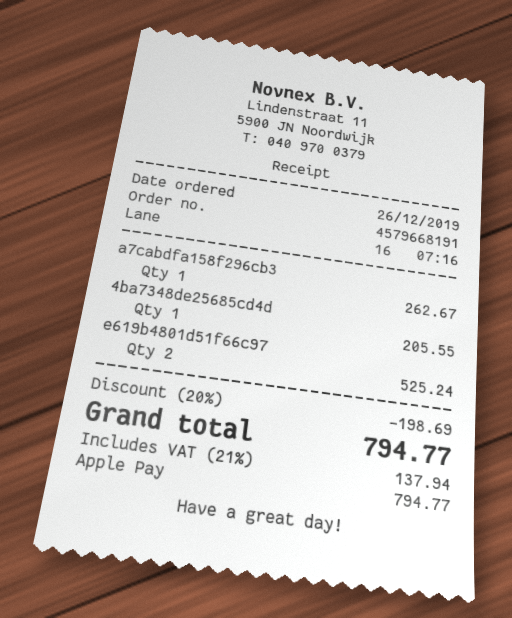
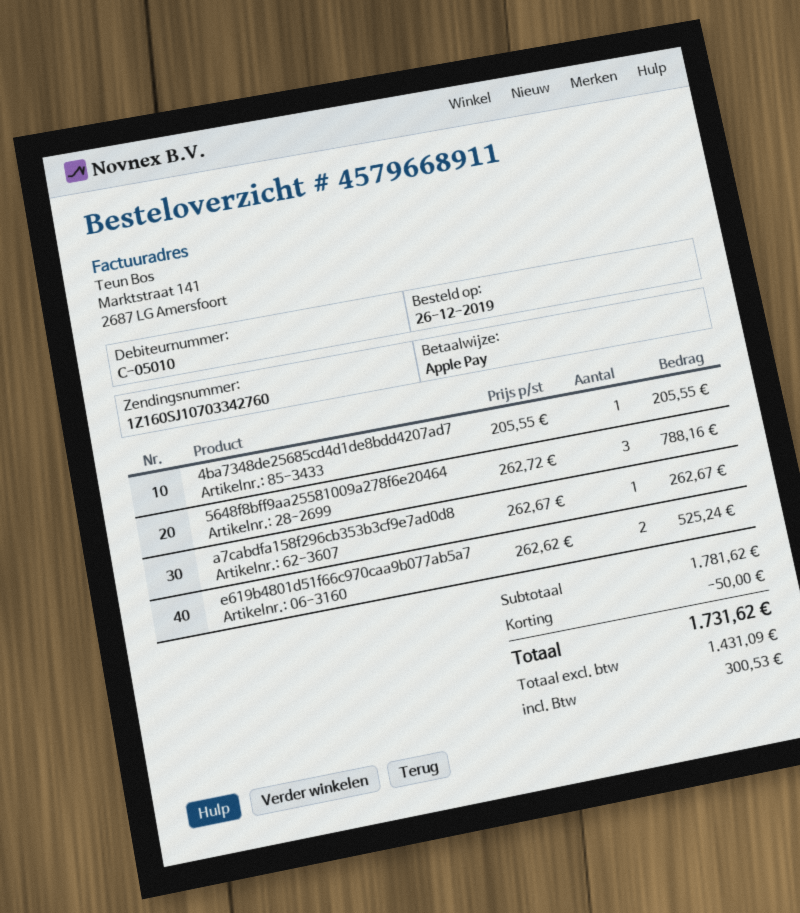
order number: 4579668191 -> 4579668911
5648f8bff9aa25581009a278f6e20464: none -> 3 for 788.16
discount: 198.69 -> 50.00
tax: 137.94 -> 300.53
total: 794.77 -> 1731.62

